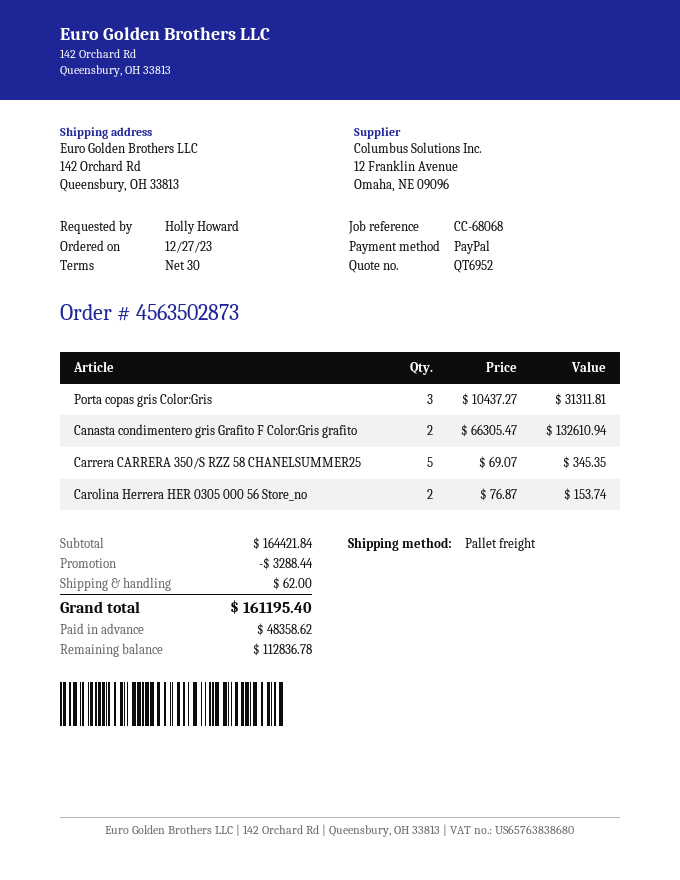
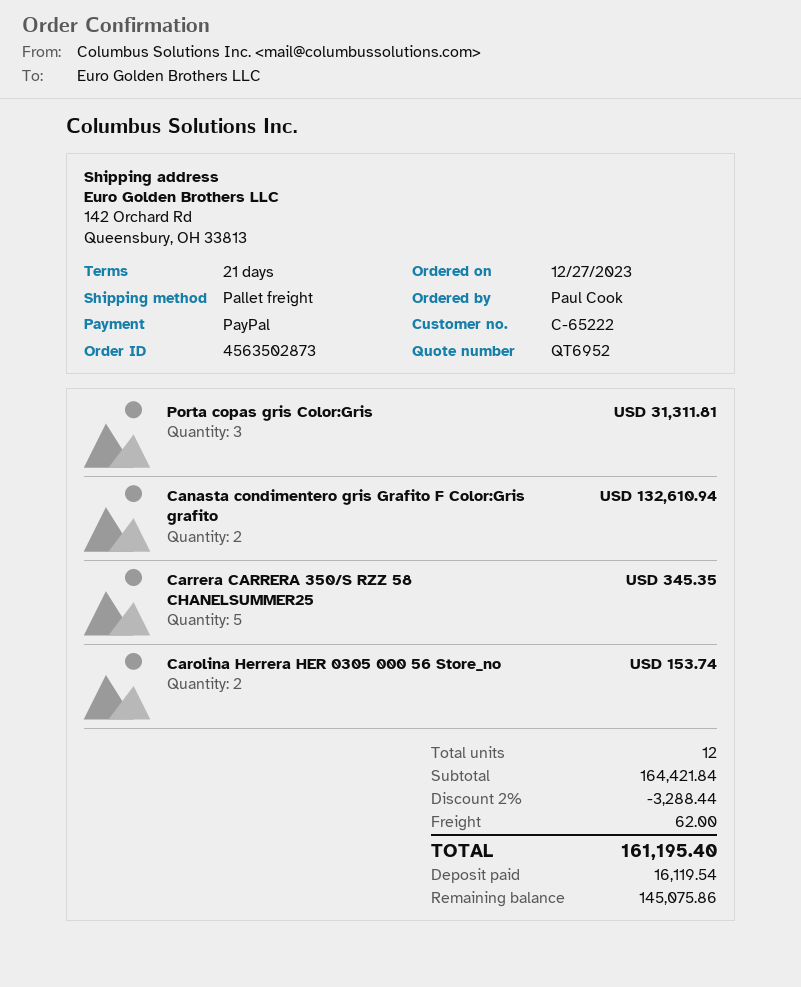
payment terms: 30 days -> 21 days
ordered by: Holly Howard -> Paul Cook
deposit: 48358.62 -> 16119.54
balance: 112836.78 -> 145075.86

